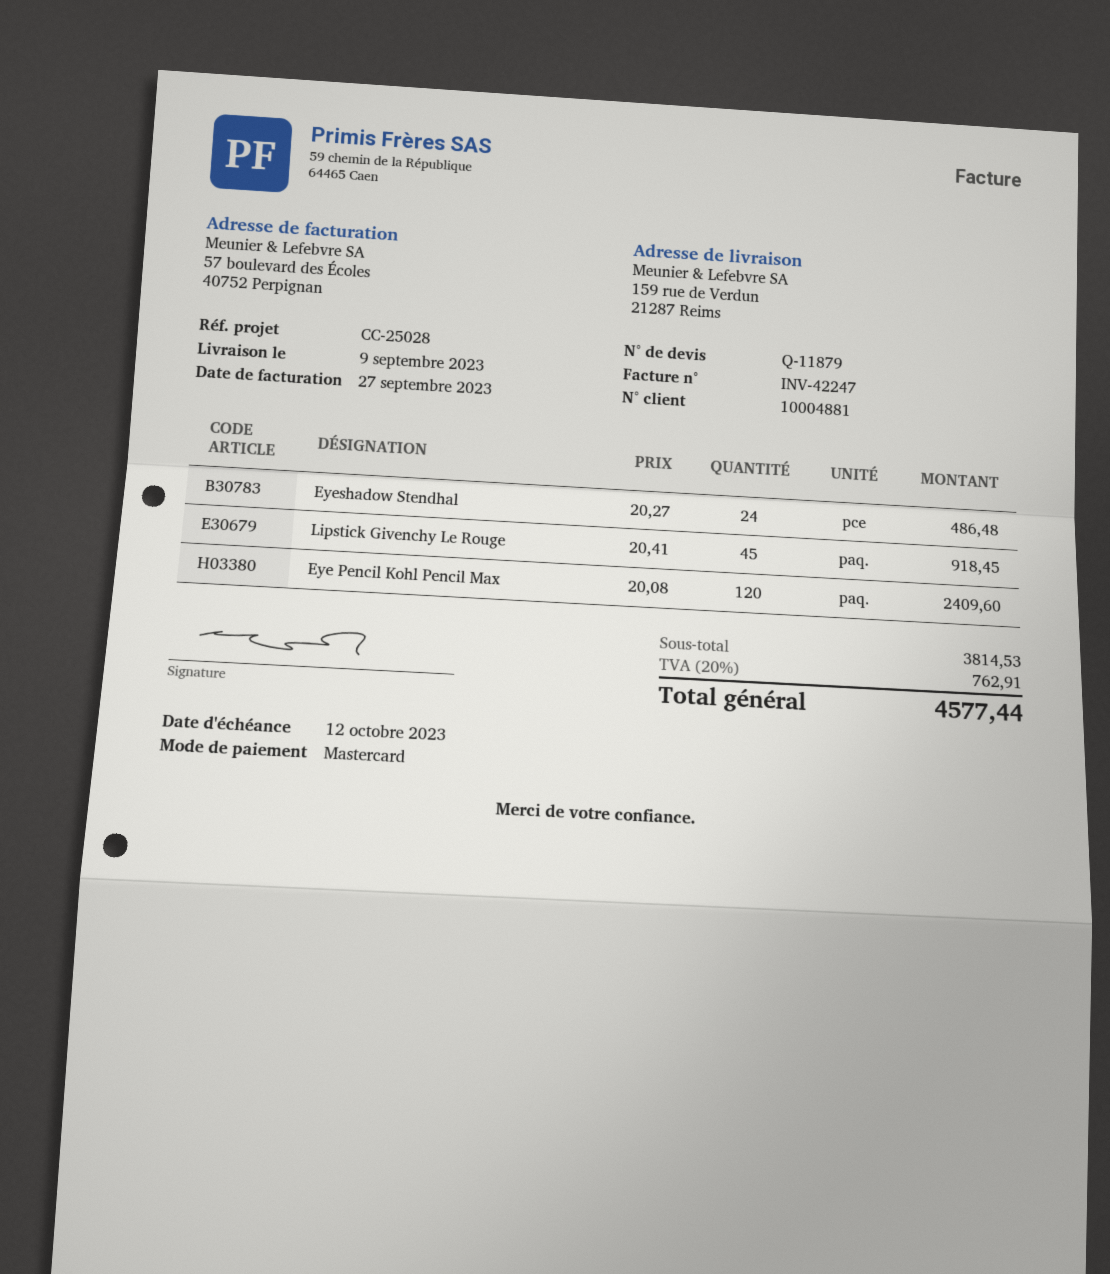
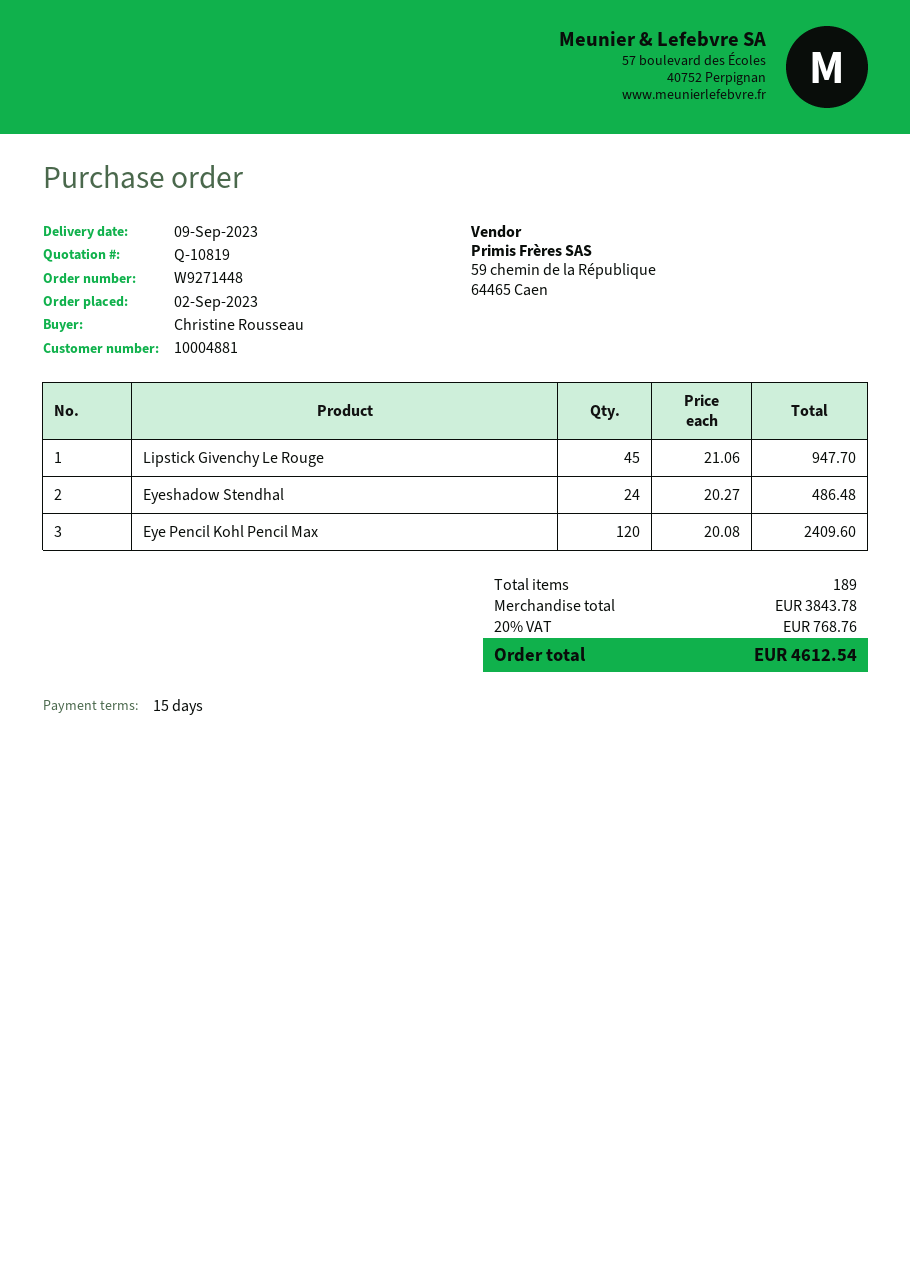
quote number: Q-11879 -> Q-10819
Lipstick Givenchy Le Rouge: 45 x 20.41 = 918.45 -> 45 x 21.06 = 947.70
subtotal: 3814.53 -> 3843.78
tax: 20% = 762.91 -> 20% = 768.76
total: 4577.44 -> 4612.54

